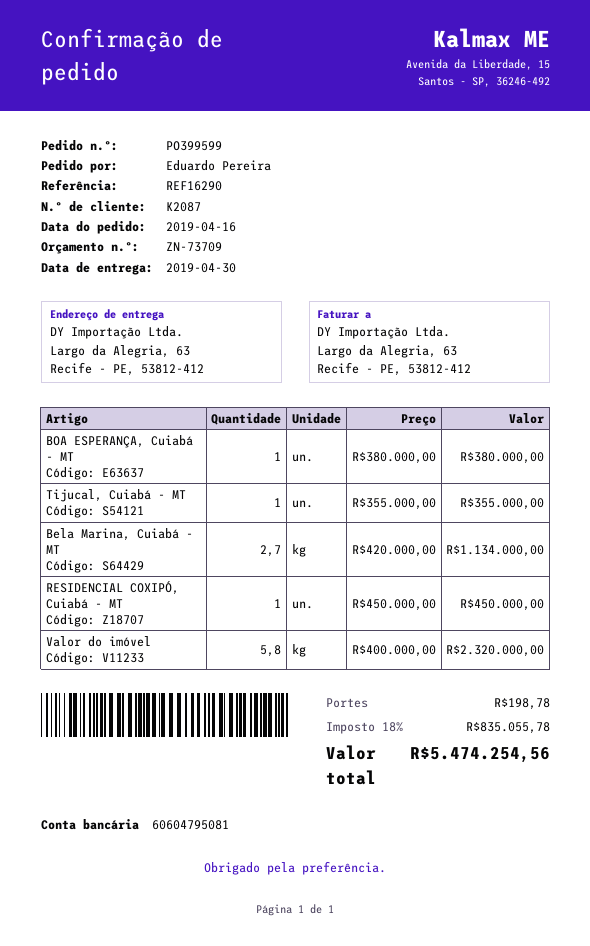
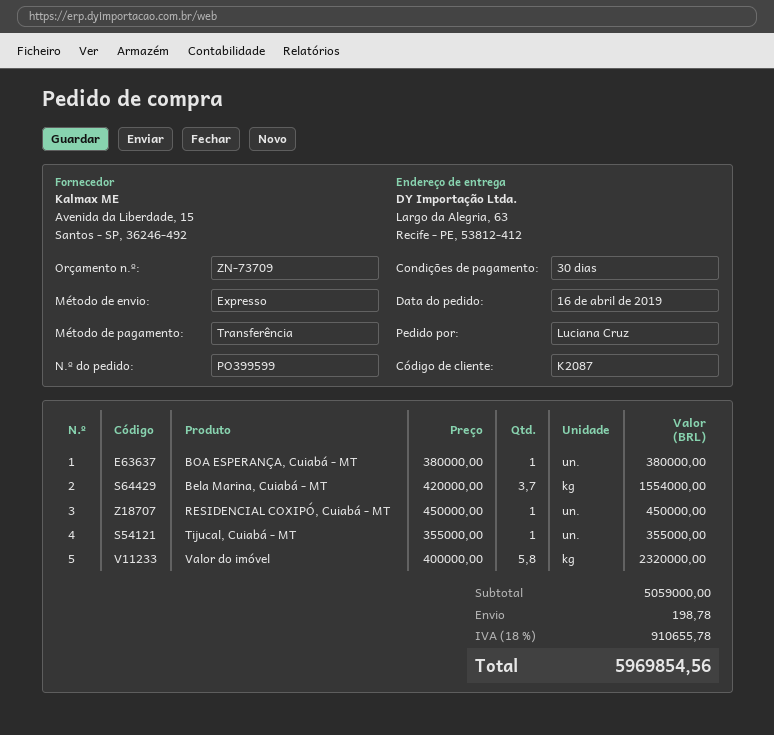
ordered by: Eduardo Pereira -> Luciana Cruz
Bela Marina, Cuiabá - MT: 2.7 x 420000.00 = 1134000.00 -> 3.7 x 420000.00 = 1554000.00
tax: 18% = 835055.78 -> 18% = 910655.78
total: 5474254.56 -> 5969854.56

